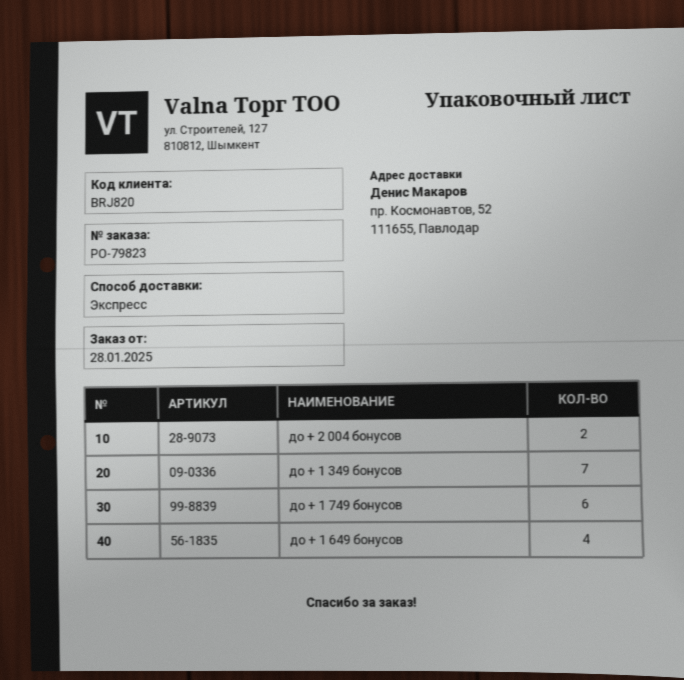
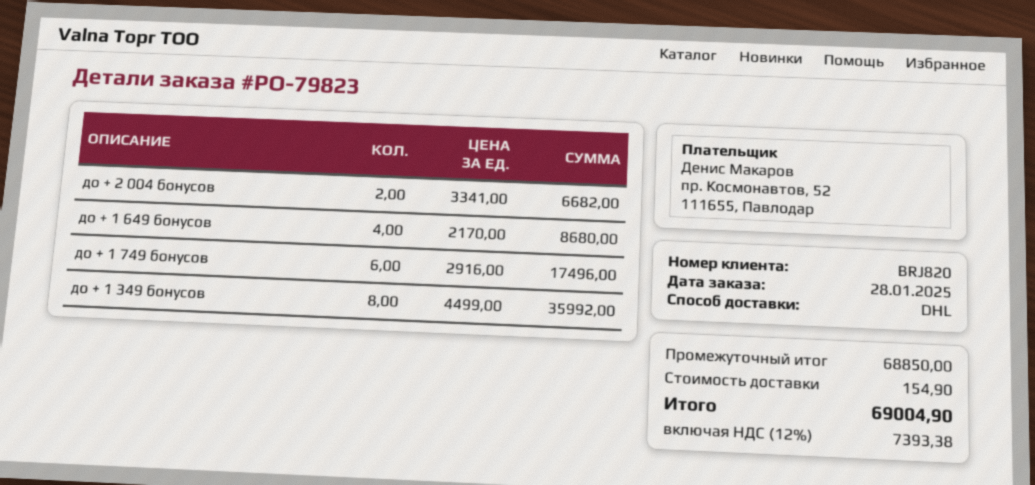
shipping method: express -> DHL
до + 1 349 бонусов: 7 -> 8

